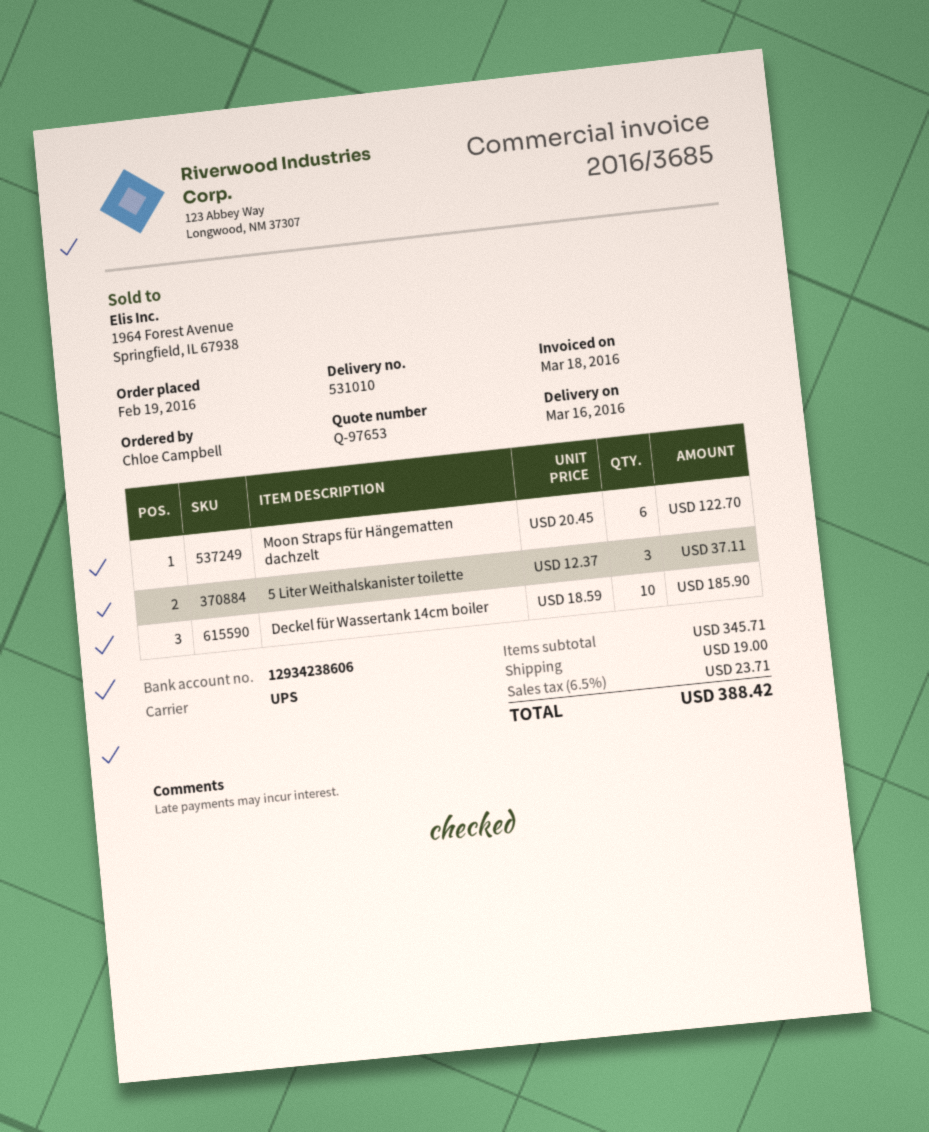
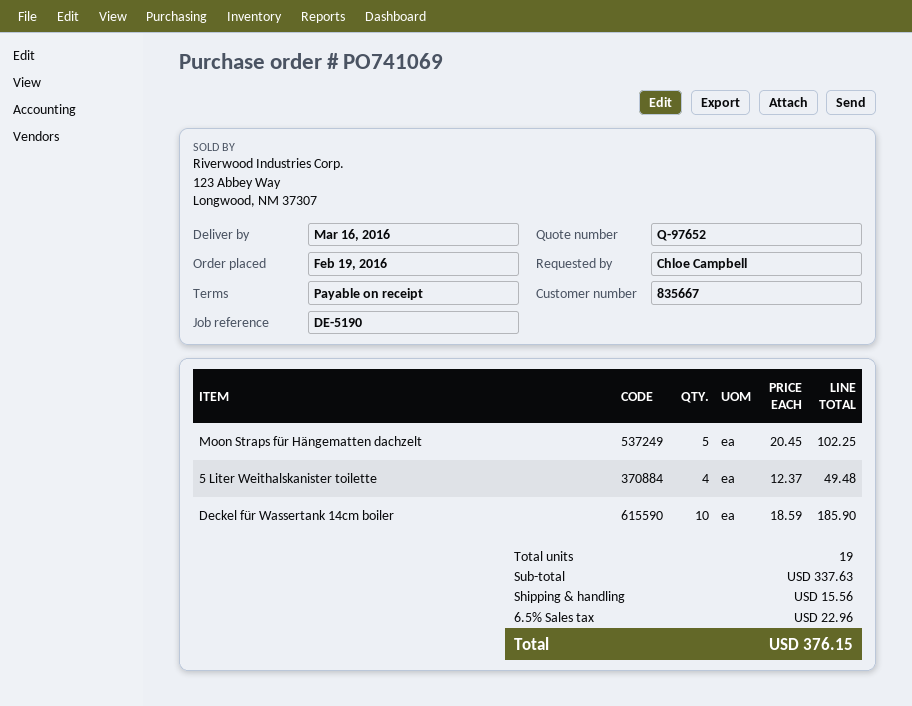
quote number: Q-97653 -> Q-97652
Moon Straps für Hängematten dachzelt: 6 x 20.45 = 122.70 -> 5 x 20.45 = 102.25
5 Liter Weithalskanister toilette: 3 x 12.37 = 37.11 -> 4 x 12.37 = 49.48
subtotal: 345.71 -> 337.63
shipping: 19.00 -> 15.56
tax: 6.5% = 23.71 -> 6.5% = 22.96
total: 388.42 -> 376.15

